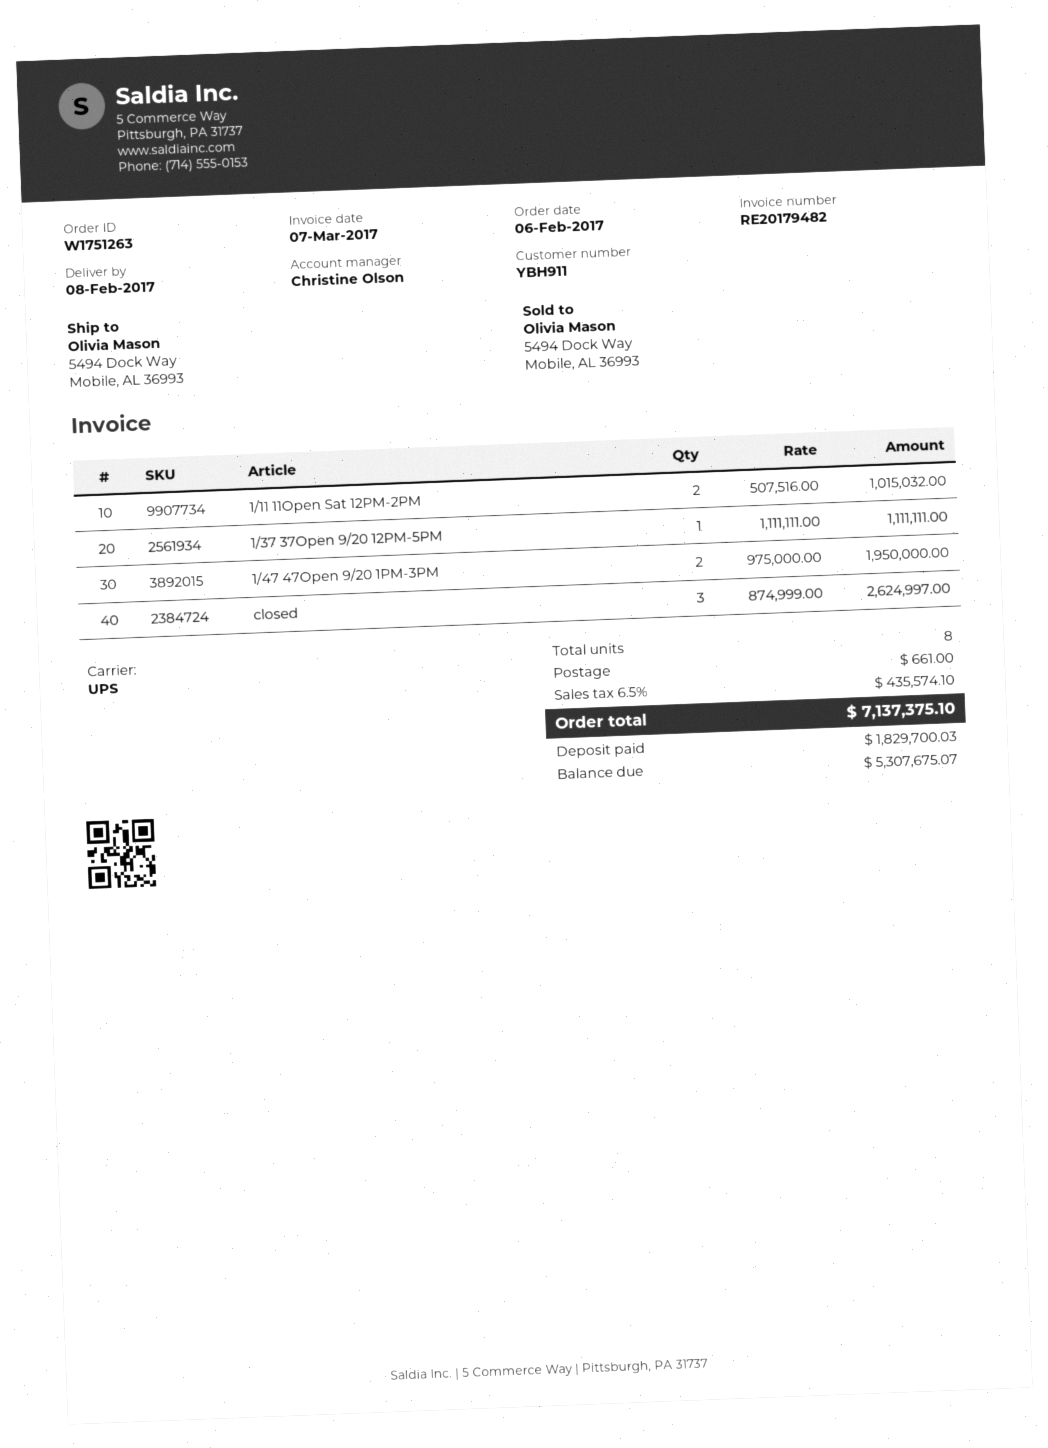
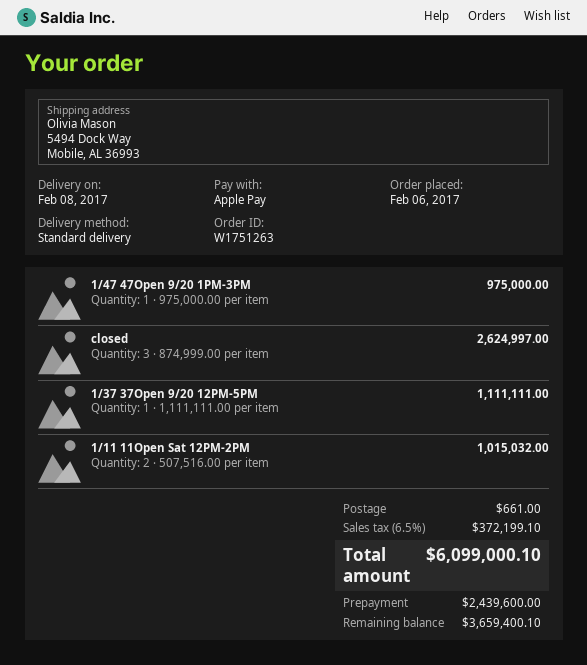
shipping method: UPS -> standard
1/47 47Open 9/20 1PM-3PM: 2 x 975000.00 = 1950000.00 -> 1 x 975000.00 = 975000.00
tax: 6.5% = 435574.10 -> 6.5% = 372199.10
total: 7137375.10 -> 6099000.10
deposit: 1829700.03 -> 2439600.00
balance: 5307675.07 -> 3659400.10

